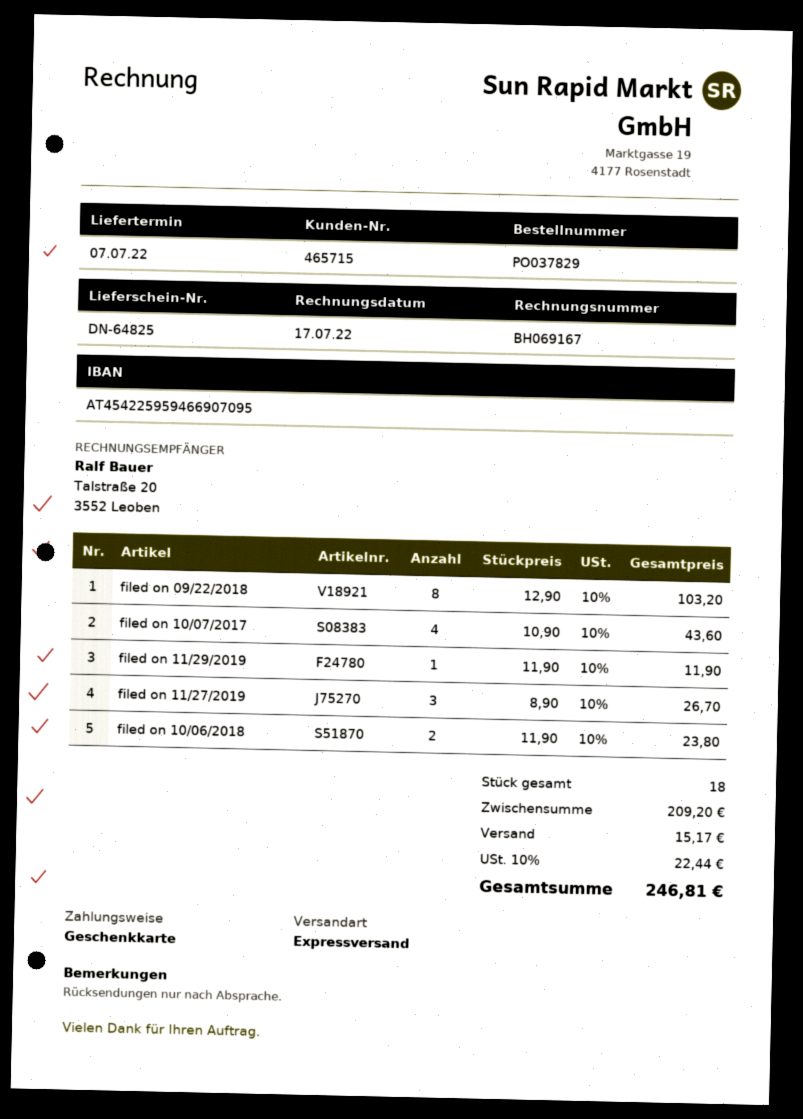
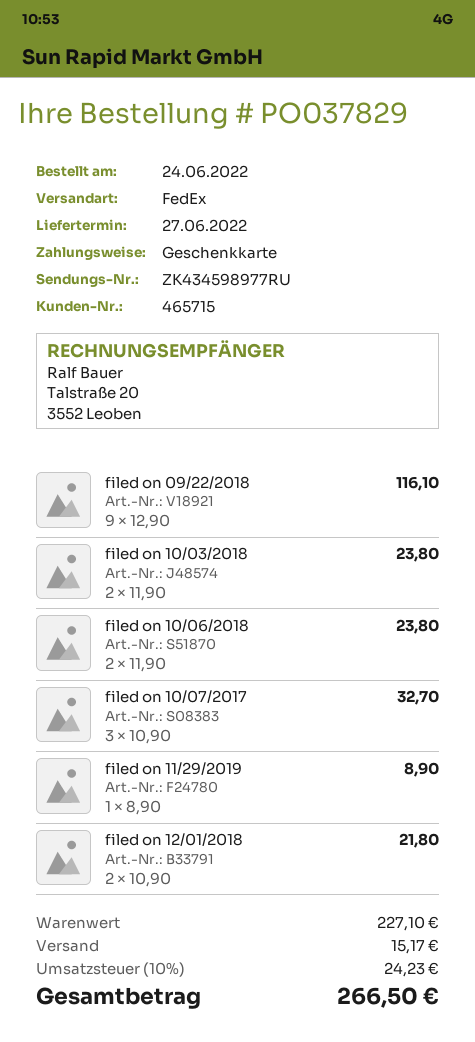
delivery date: 2022-07-07 -> 2022-06-27
shipping method: express -> FedEx
filed on 09/22/2018: 8 x 12.90 = 103.20 -> 9 x 12.90 = 116.10
filed on 10/07/2017: 4 x 10.90 = 43.60 -> 3 x 10.90 = 32.70
filed on 11/29/2019: 1 x 11.90 = 11.90 -> 1 x 8.90 = 8.90
filed on 11/27/2019: 3 x 8.90 = 26.70 -> none
filed on 10/03/2018: none -> 2 x 11.90 = 23.80
filed on 12/01/2018: none -> 2 x 10.90 = 21.80
subtotal: 209.20 -> 227.10
tax: 10% = 22.44 -> 10% = 24.23
total: 246.81 -> 266.50

